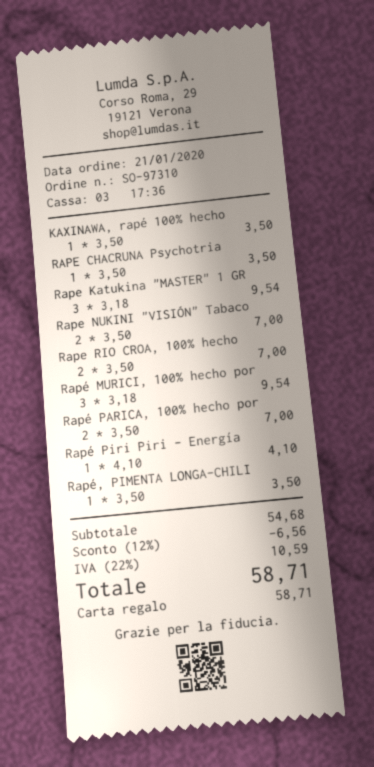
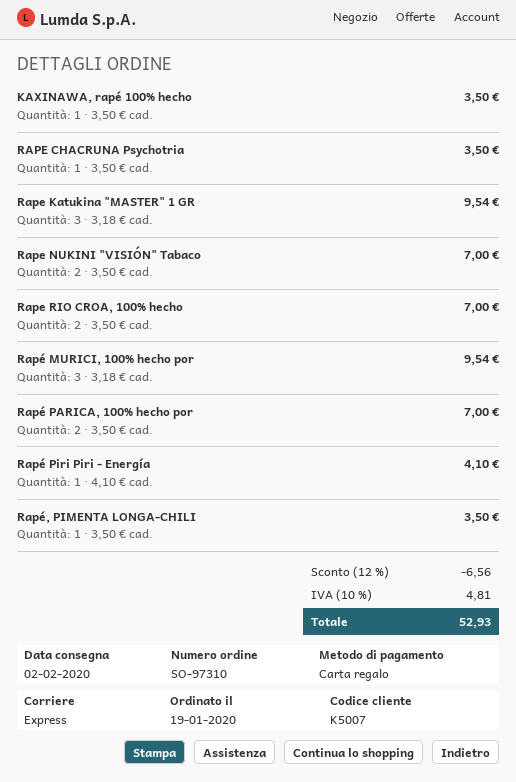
order date: 2020-01-21 -> 2020-01-19
tax: 22% = 10.59 -> 10% = 4.81
total: 58.71 -> 52.93

